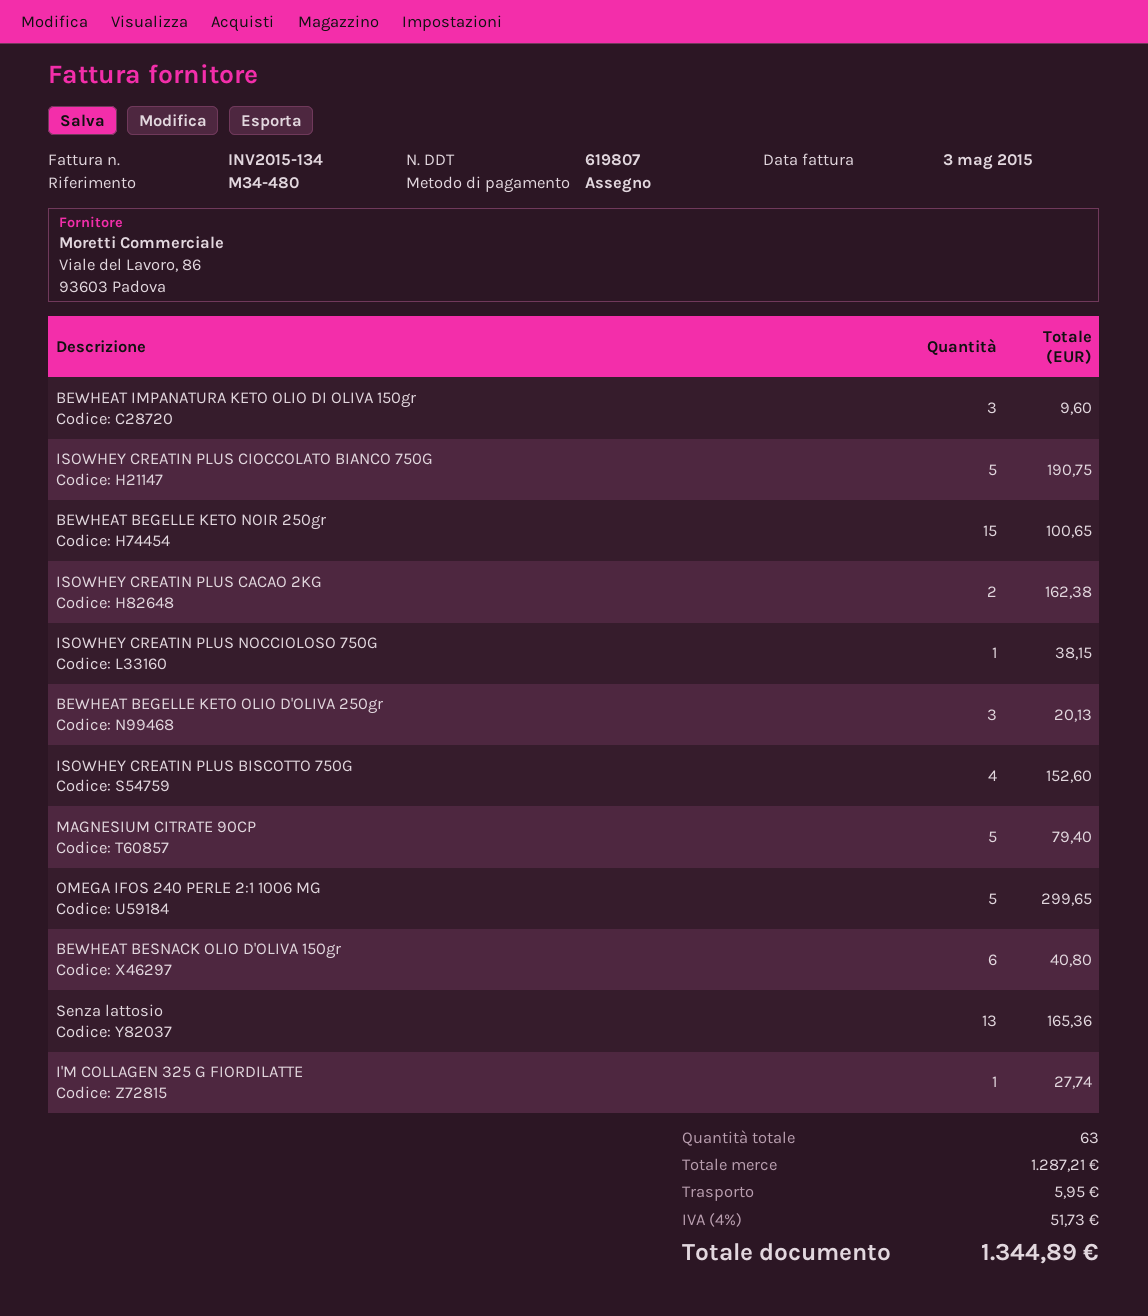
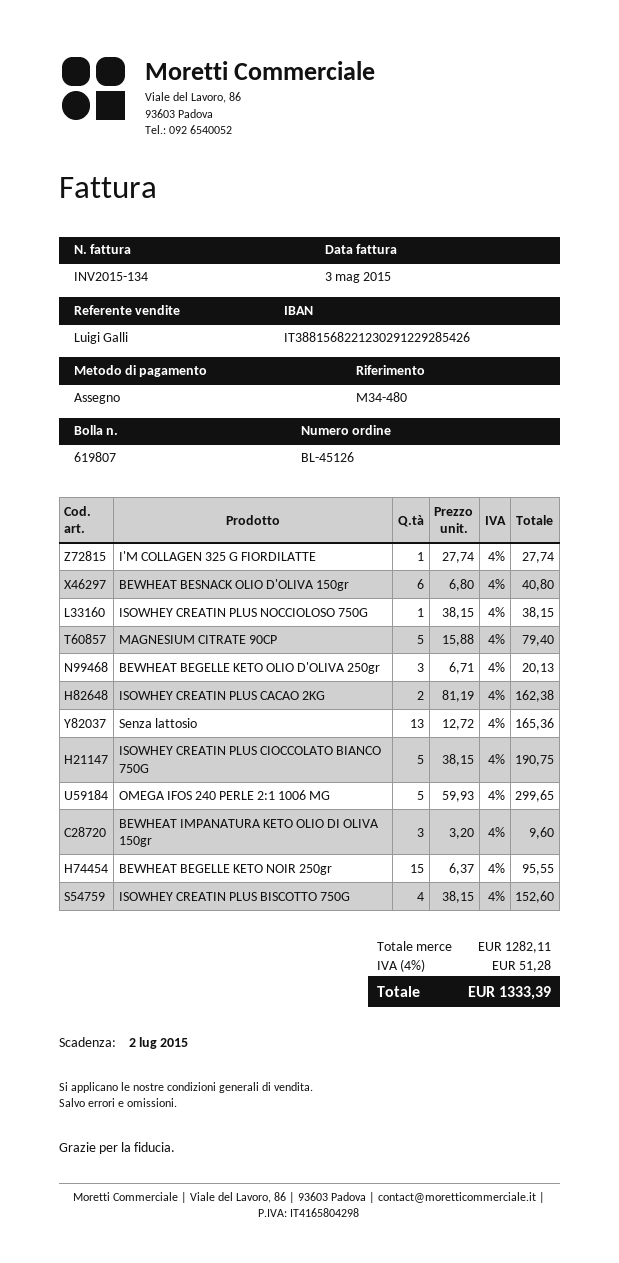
BEWHEAT BEGELLE KETO NOIR 250gr: 15 for 100.65 -> 15 for 95.55
subtotal: 1287.21 -> 1282.11
shipping: 5.95 -> none
tax: 4% = 51.73 -> 4% = 51.28
total: 1344.89 -> 1333.39

